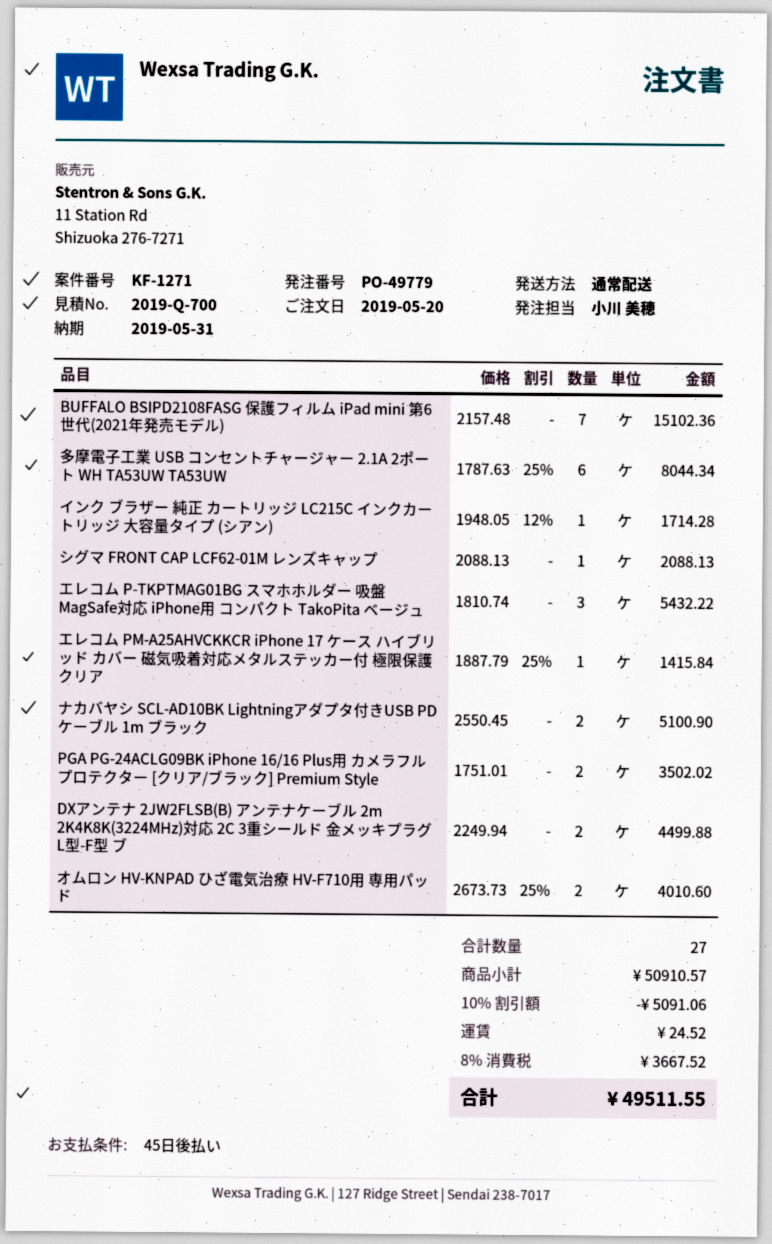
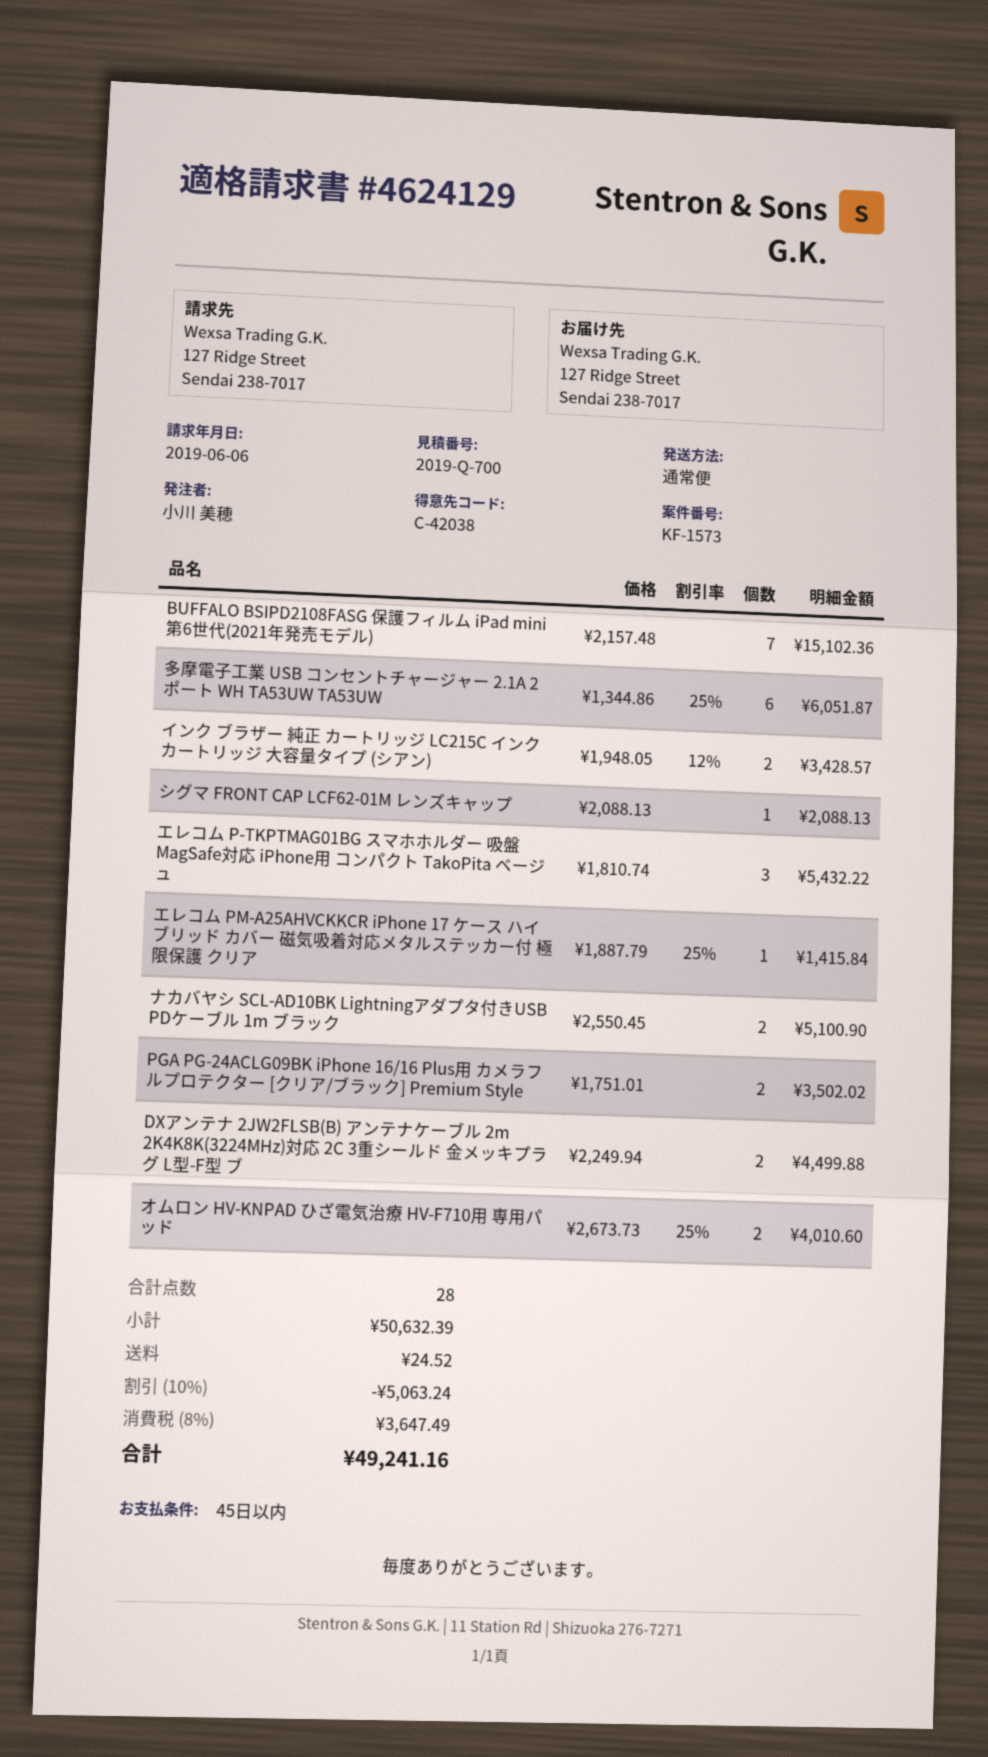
reference: KF-1271 -> KF-1573
多摩電子工業 USB コンセントチャージャー 2.1A 2ポート WH TA53UW TA53UW: 6 x 1787.63 - 25% = 8044.34 -> 6 x 1344.86 - 25% = 6051.87
インク ブラザー 純正 カートリッジ LC215C インクカートリッジ 大容量タイプ (シアン): 1 x 1948.05 - 12% = 1714.28 -> 2 x 1948.05 - 12% = 3428.57
total quantity: 27 -> 28
subtotal: 50910.57 -> 50632.39
discount: 10% = 5091.06 -> 10% = 5063.24
tax: 8% = 3667.52 -> 8% = 3647.49
total: 49511.55 -> 49241.16

